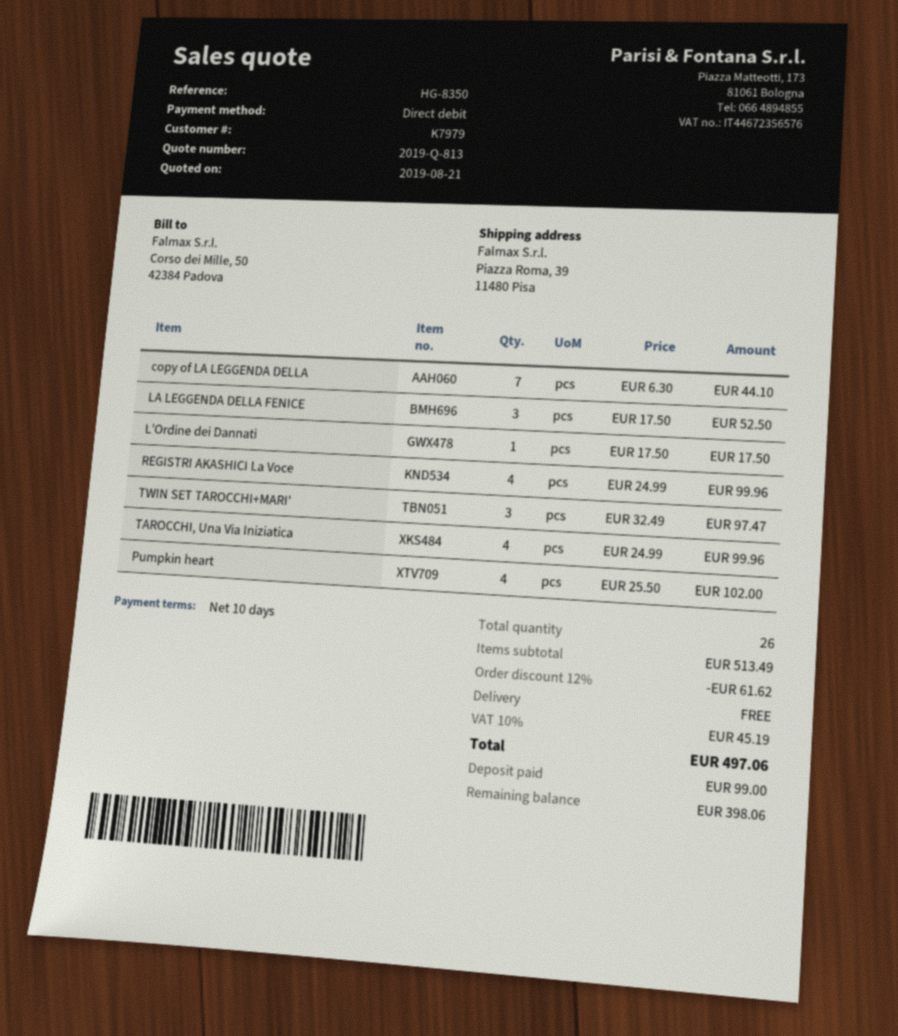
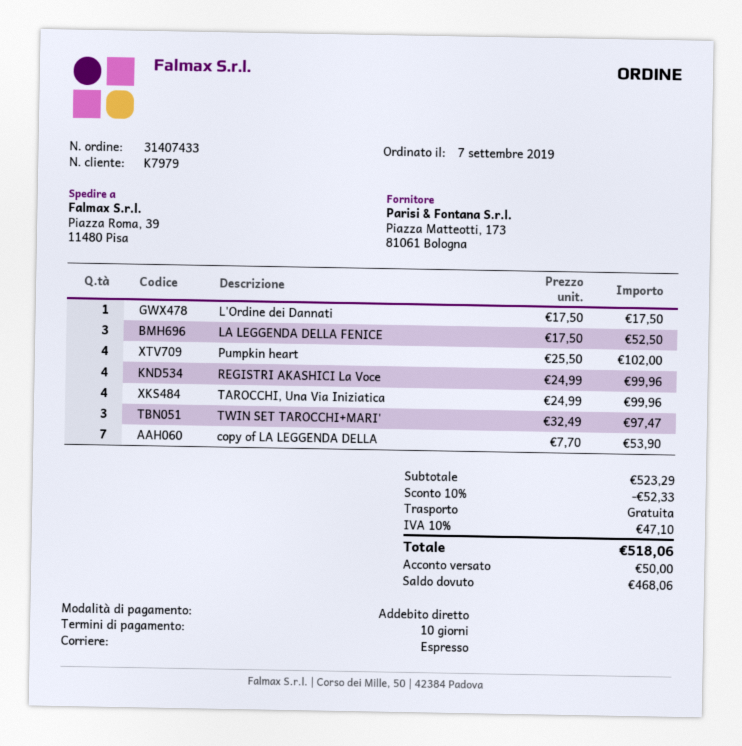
copy of LA LEGGENDA DELLA: 7 x 6.30 = 44.10 -> 7 x 7.70 = 53.90
subtotal: 513.49 -> 523.29
discount: 12% = 61.62 -> 10% = 52.33
tax: 10% = 45.19 -> 10% = 47.10
total: 497.06 -> 518.06
deposit: 99.00 -> 50.00
balance: 398.06 -> 468.06

